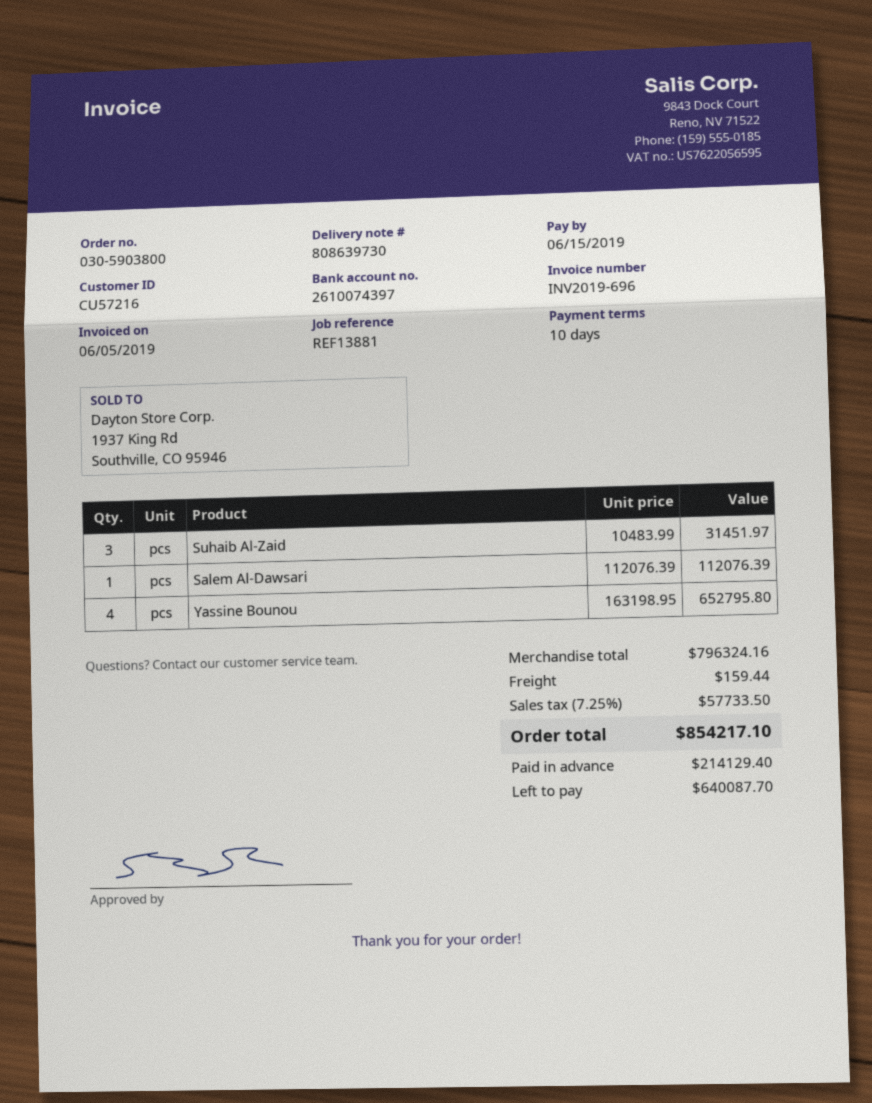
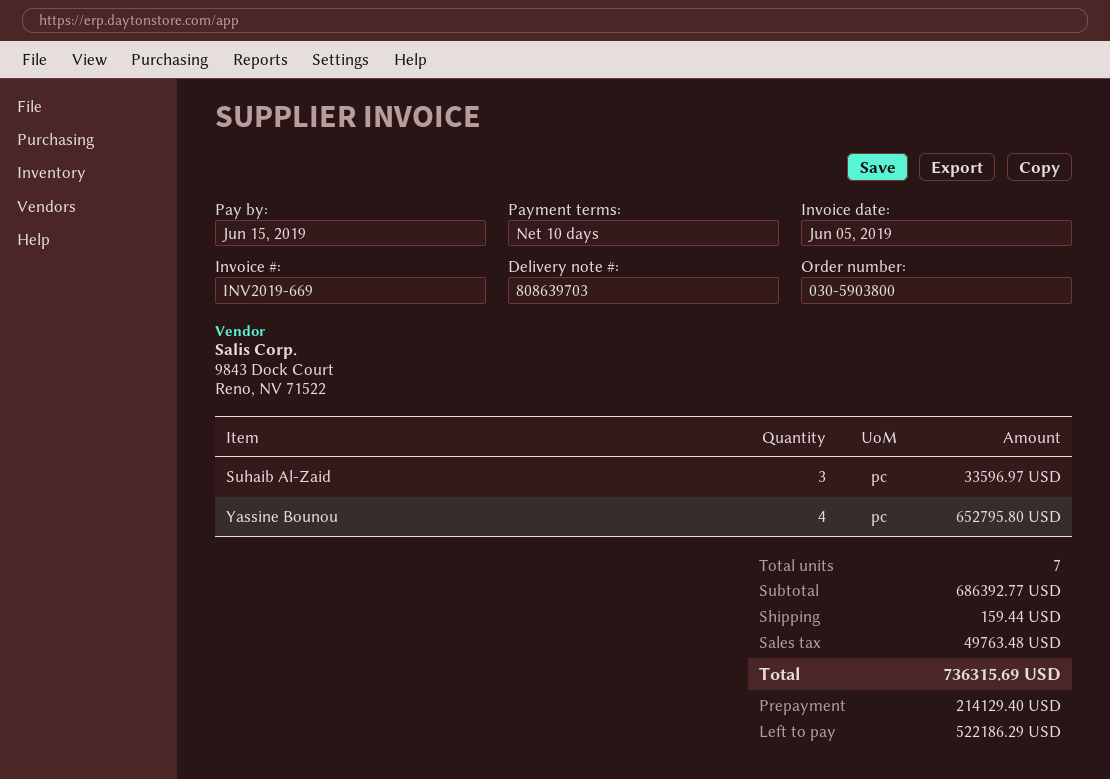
delivery note number: 808639730 -> 808639703
invoice number: INV2019-696 -> INV2019-669
Suhaib Al-Zaid: 3 for 31451.97 -> 3 for 33596.97
Salem Al-Dawsari: 1 for 112076.39 -> none
subtotal: 796324.16 -> 686392.77
tax: 57733.50 -> 49763.48
total: 854217.10 -> 736315.69
balance: 640087.70 -> 522186.29

